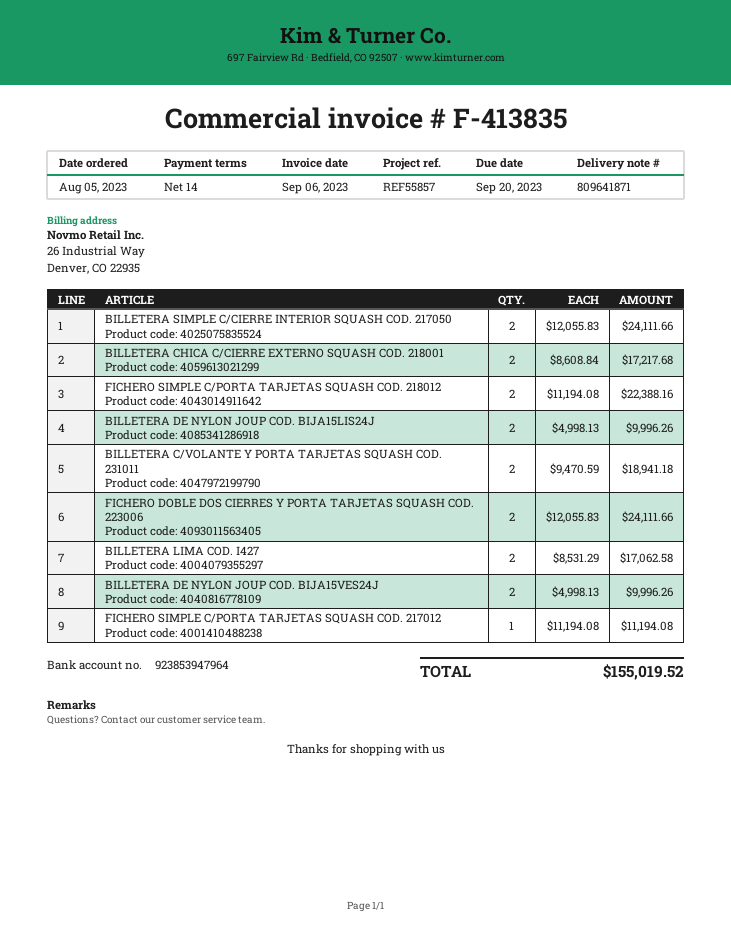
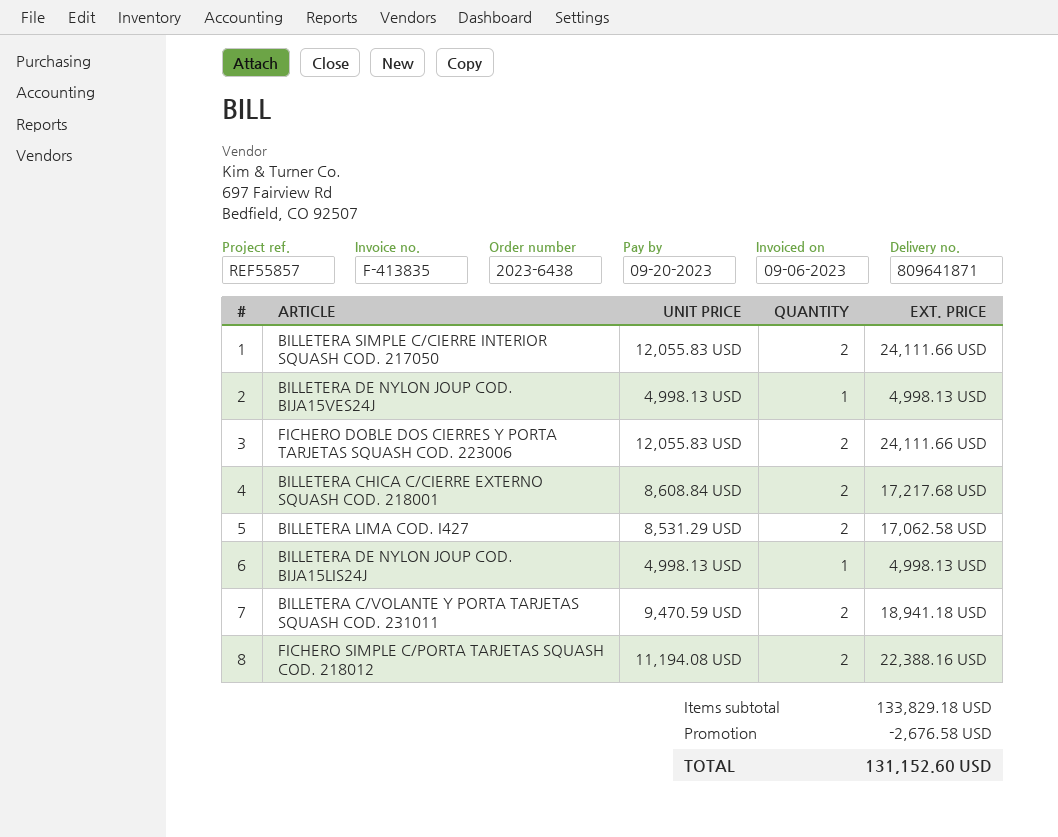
BILLETERA DE NYLON JOUP COD. BIJA15LIS24J: 2 x 4998.13 = 9996.26 -> 1 x 4998.13 = 4998.13
BILLETERA DE NYLON JOUP COD. BIJA15VES24J: 2 x 4998.13 = 9996.26 -> 1 x 4998.13 = 4998.13
FICHERO SIMPLE C/PORTA TARJETAS SQUASH COD. 217012: 1 x 11194.08 = 11194.08 -> none
discount: none -> 2676.58
total: 155019.52 -> 131152.60

